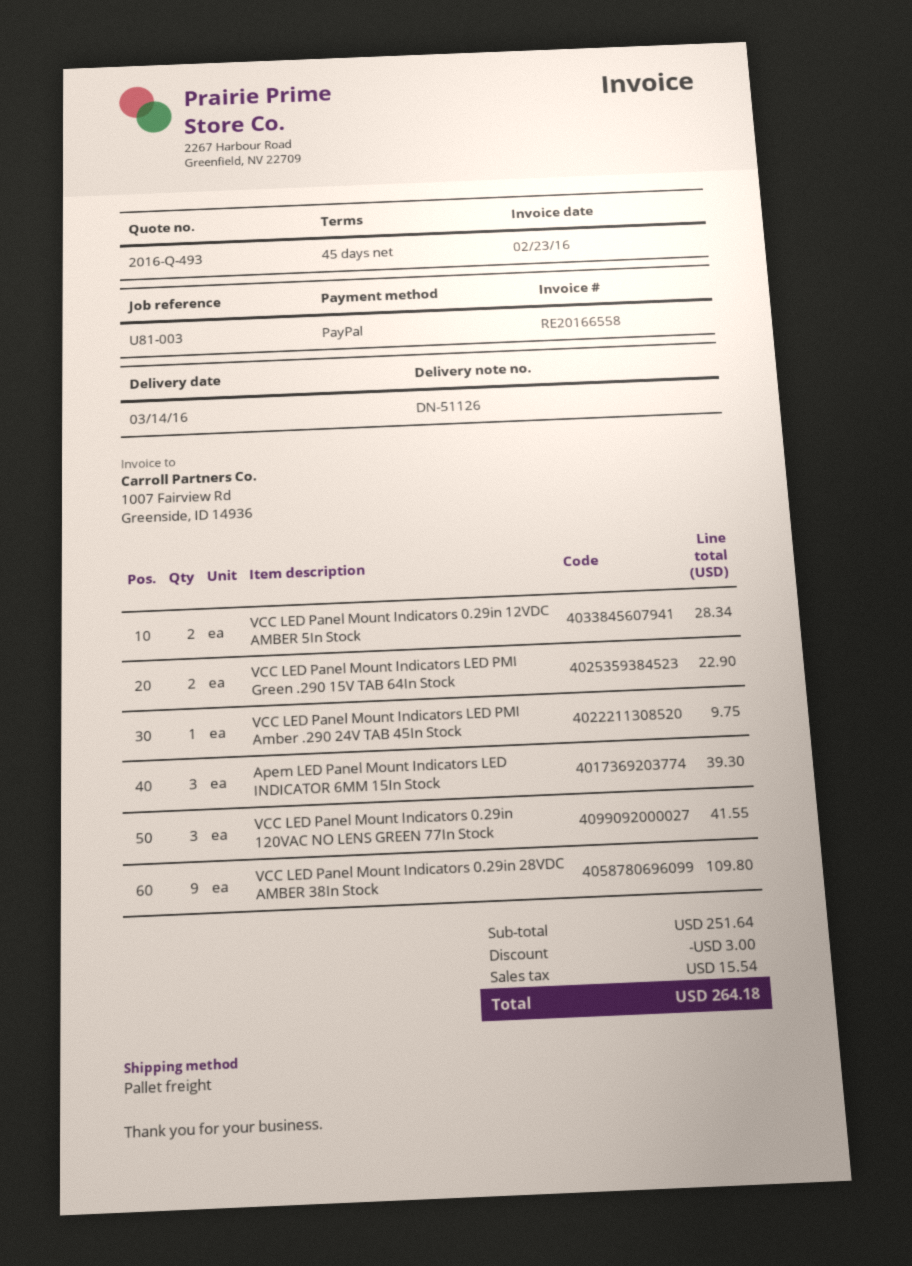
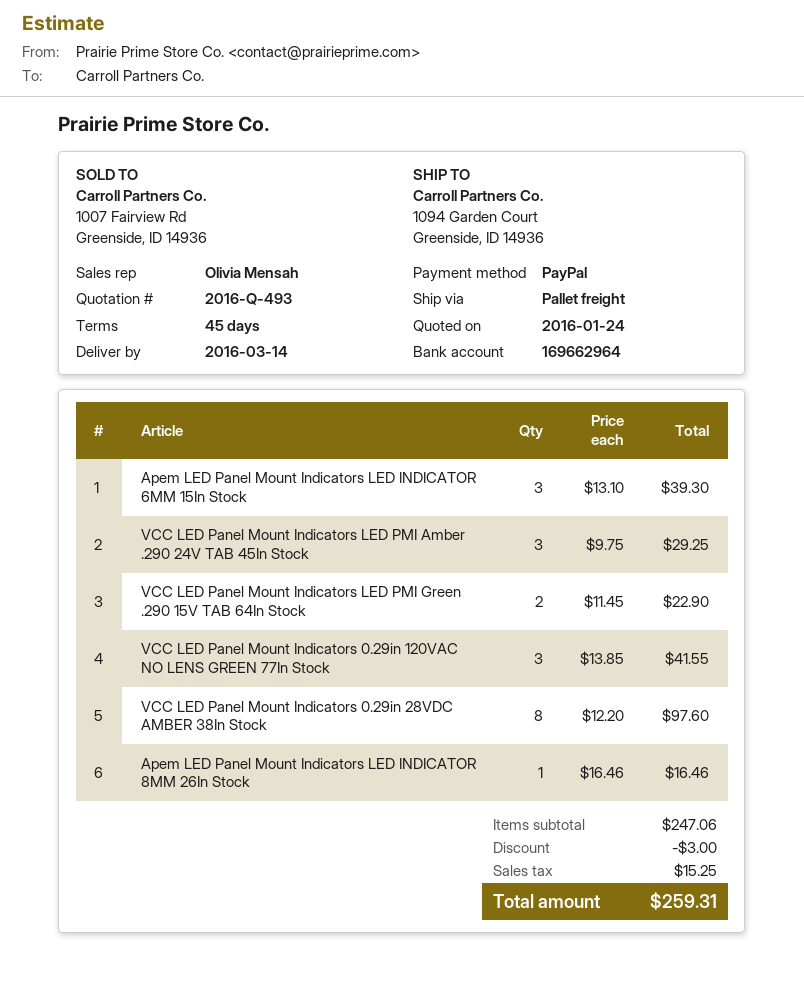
VCC LED Panel Mount Indicators 0.29in 12VDC AMBER 5In Stock: 2 for 28.34 -> none
VCC LED Panel Mount Indicators LED PMI Amber .290 24V TAB 45In Stock: 1 for 9.75 -> 3 for 29.25
VCC LED Panel Mount Indicators 0.29in 28VDC AMBER 38In Stock: 9 for 109.80 -> 8 for 97.60
Apem LED Panel Mount Indicators LED INDICATOR 8MM 26In Stock: none -> 1 for 16.46
subtotal: 251.64 -> 247.06
tax: 15.54 -> 15.25
total: 264.18 -> 259.31

